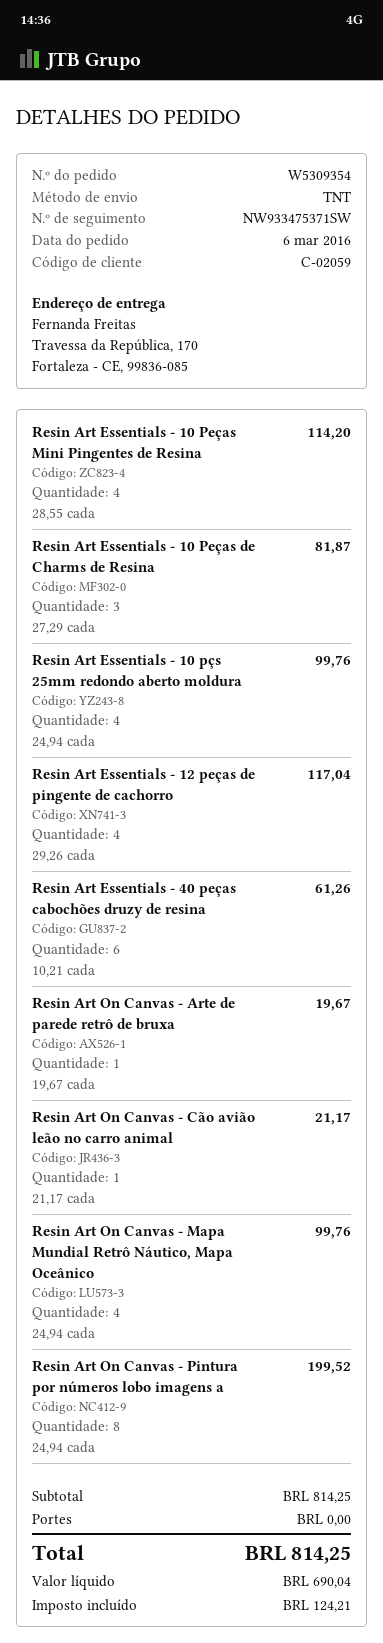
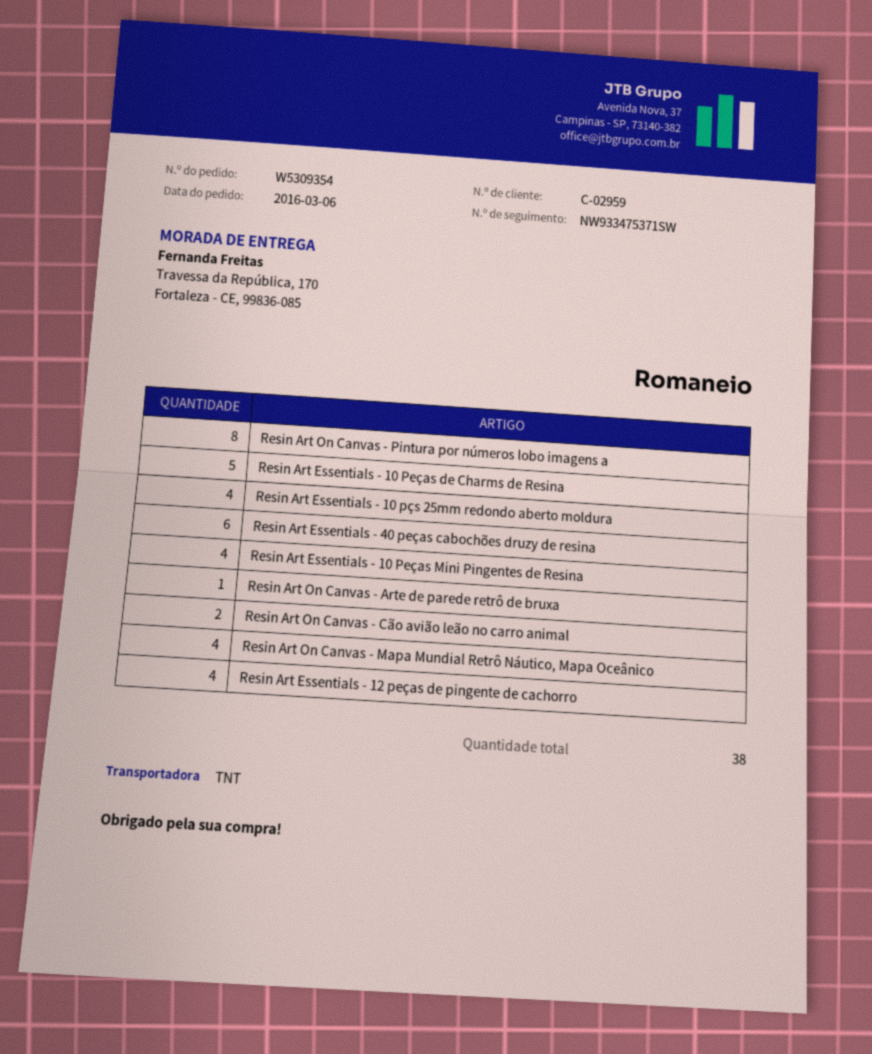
customer number: C-02059 -> C-02959
Resin Art Essentials - 10 Peças de Charms de Resina: 3 -> 5
Resin Art On Canvas - Cão avião leão no carro animal: 1 -> 2

